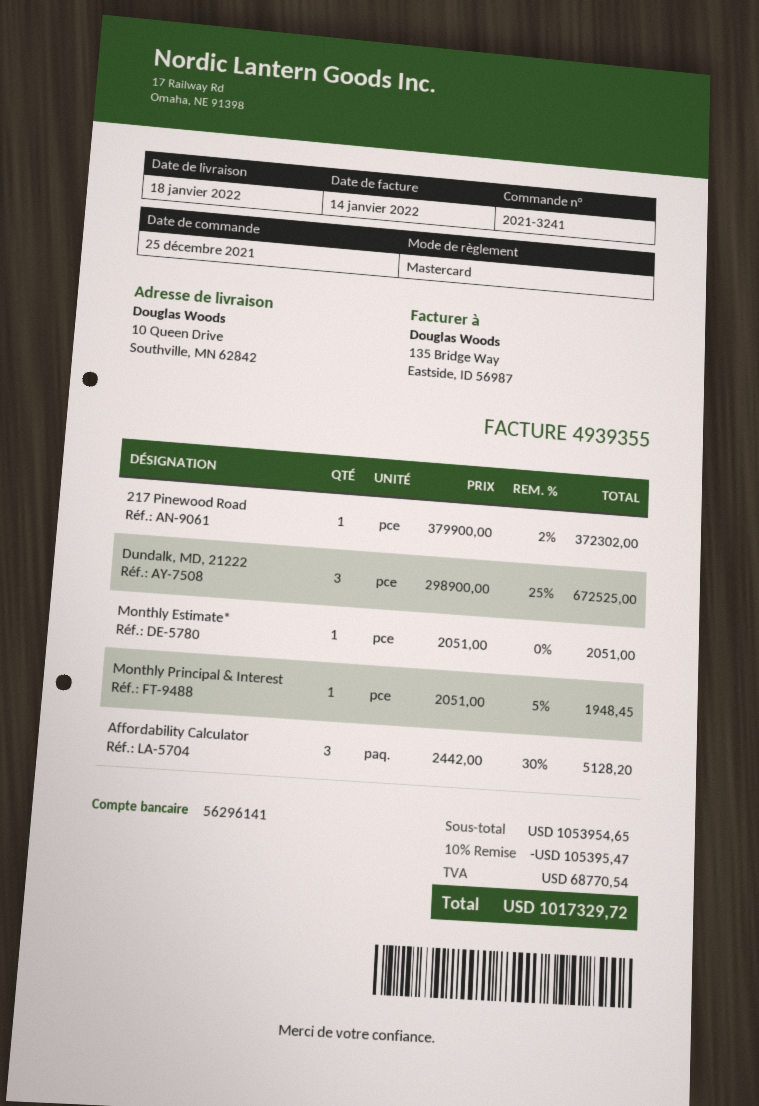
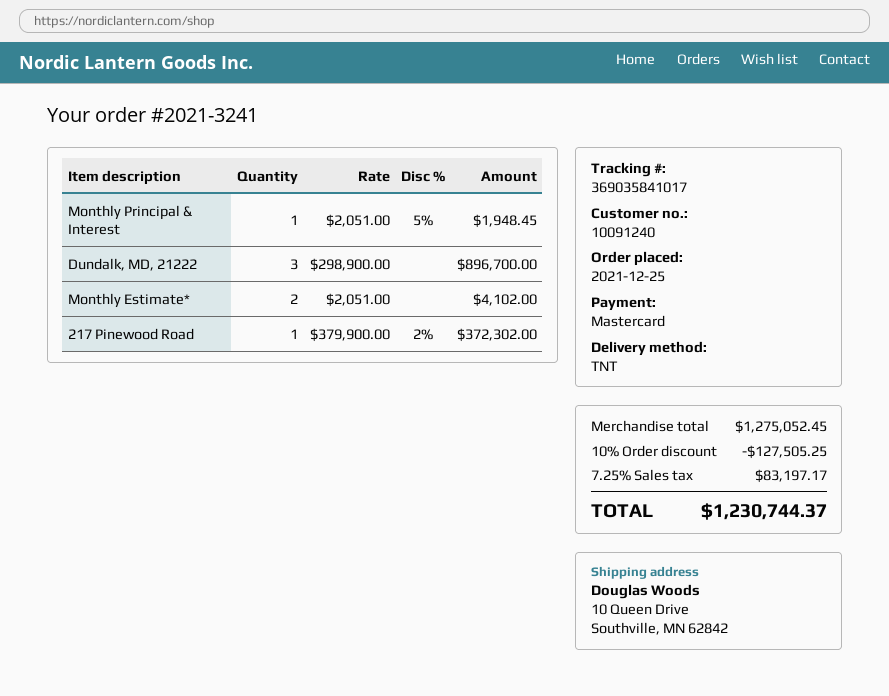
Dundalk, MD, 21222: 3 x 298900.00 - 25% = 672525.00 -> 3 x 298900.00 = 896700.00
Monthly Estimate*: 1 x 2051.00 = 2051.00 -> 2 x 2051.00 = 4102.00
Affordability Calculator: 3 x 2442.00 - 30% = 5128.20 -> none
subtotal: 1053954.65 -> 1275052.45
discount: 10% = 105395.47 -> 10% = 127505.25
tax: 68770.54 -> 83197.17
total: 1017329.72 -> 1230744.37

